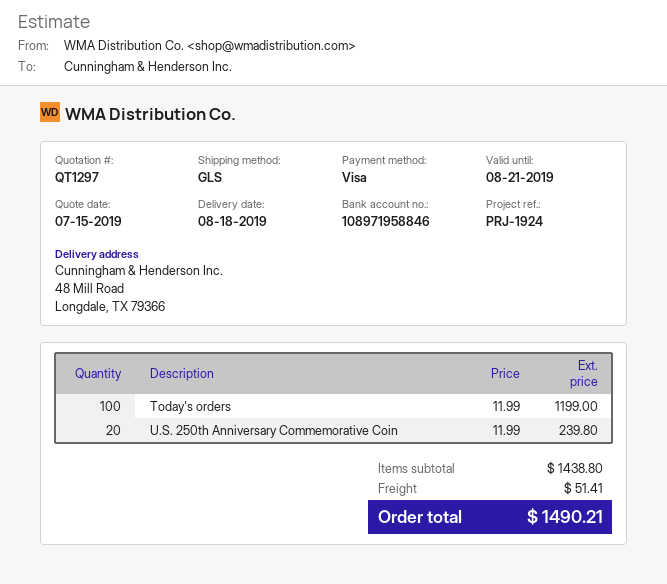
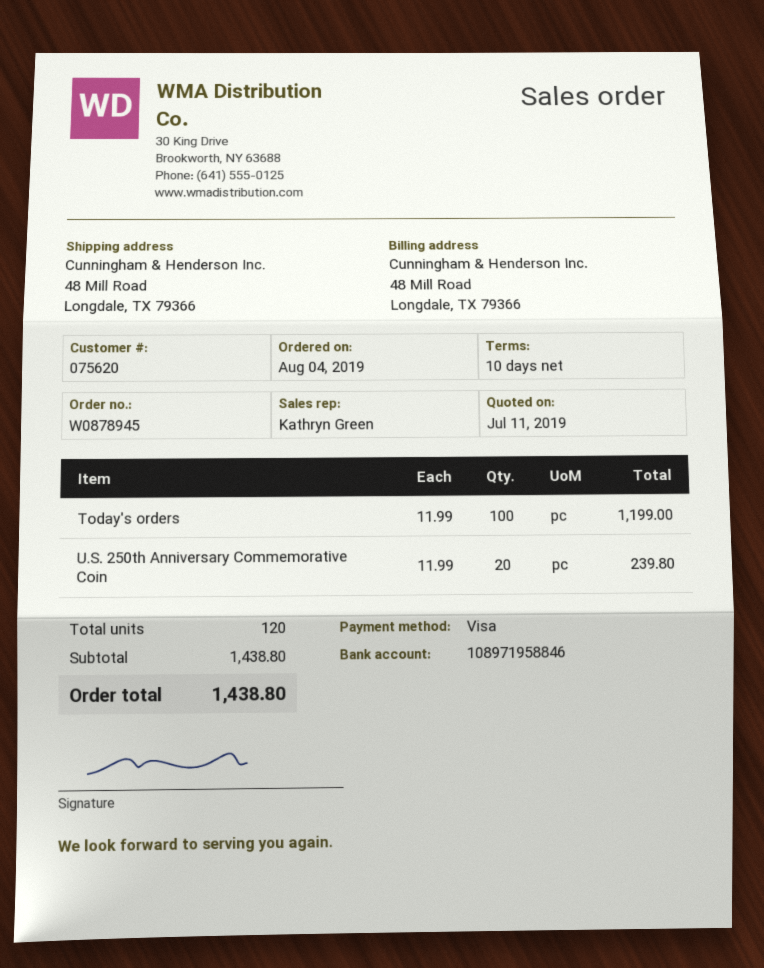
quote date: 2019-07-15 -> 2019-07-11
shipping: 51.41 -> none
total: 1490.21 -> 1438.80

